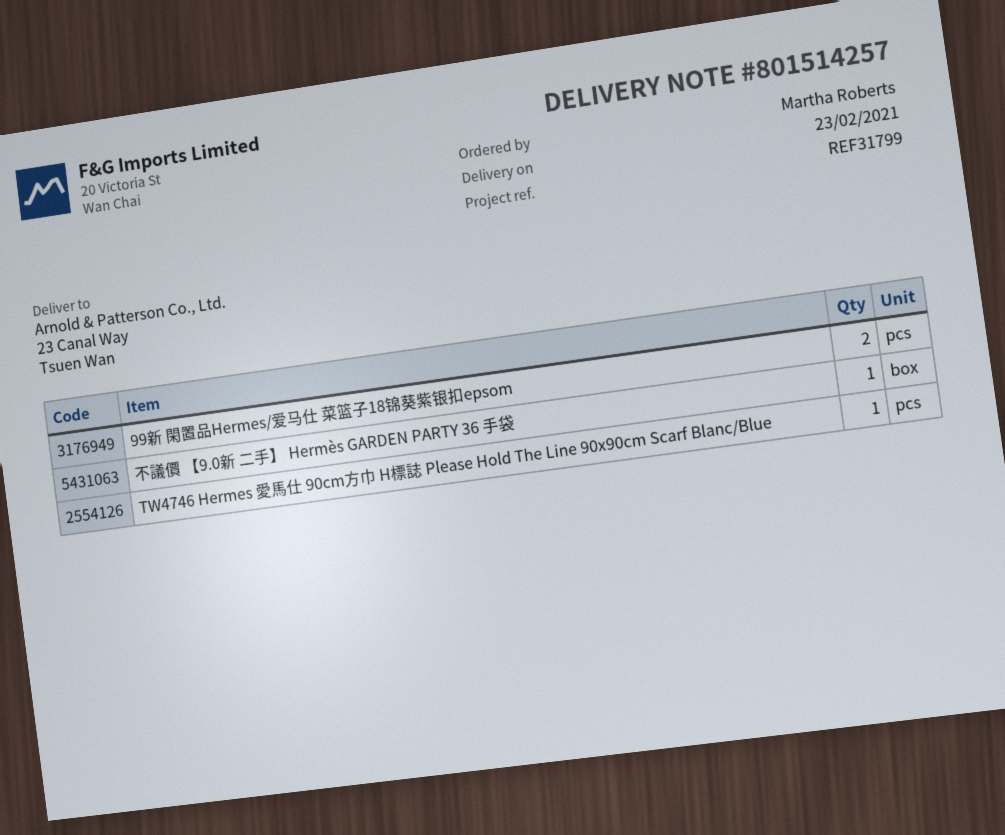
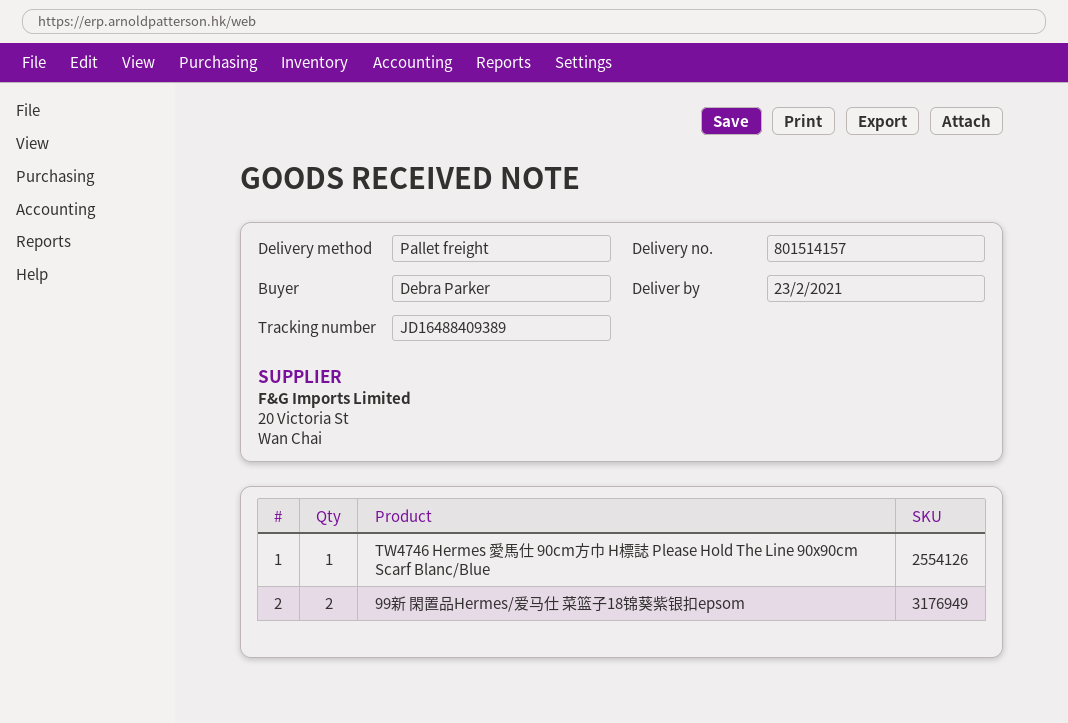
delivery note number: 801514257 -> 801514157
ordered by: Martha Roberts -> Debra Parker
不議價 【9.0新 二手】 Hermès GARDEN PARTY 36 手袋: 1 -> none

